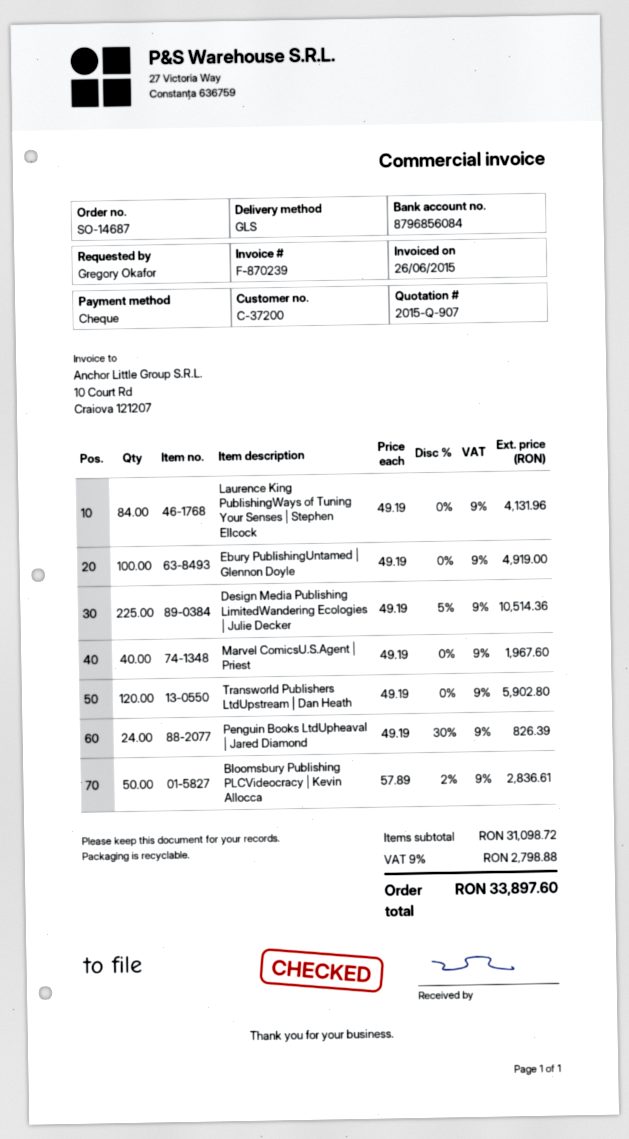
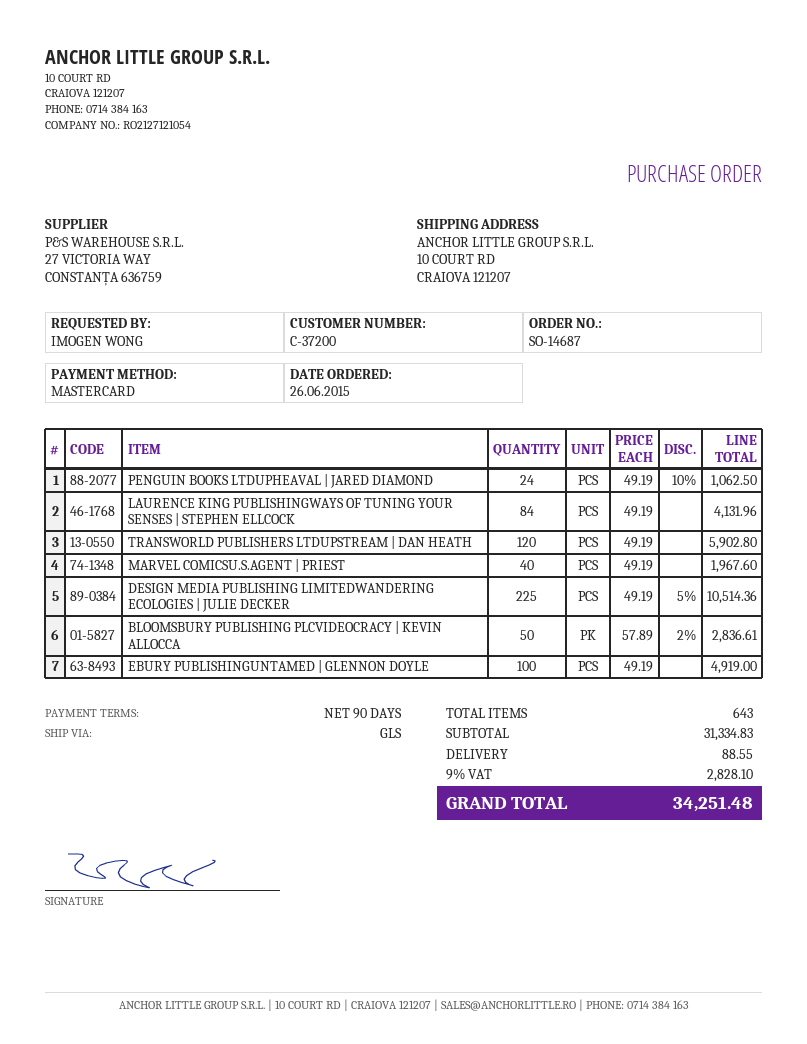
ordered by: Gregory Okafor -> IMOGEN WONG
payment method: cheque -> Mastercard
Penguin Books LtdUpheaval | Jared Diamond: 24 x 49.19 - 30% = 826.39 -> 24 x 49.19 - 10% = 1062.50
subtotal: 31098.72 -> 31334.83
shipping: none -> 88.55
tax: 9% = 2798.88 -> 9% = 2828.10
total: 33897.60 -> 34251.48

